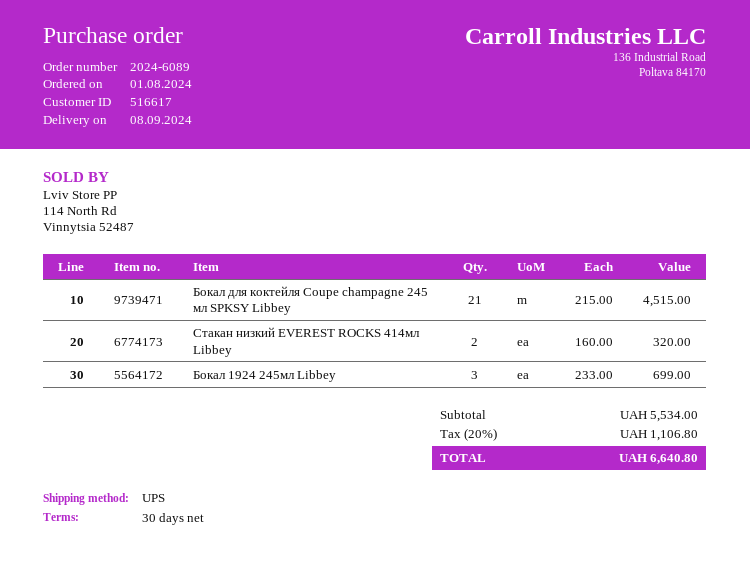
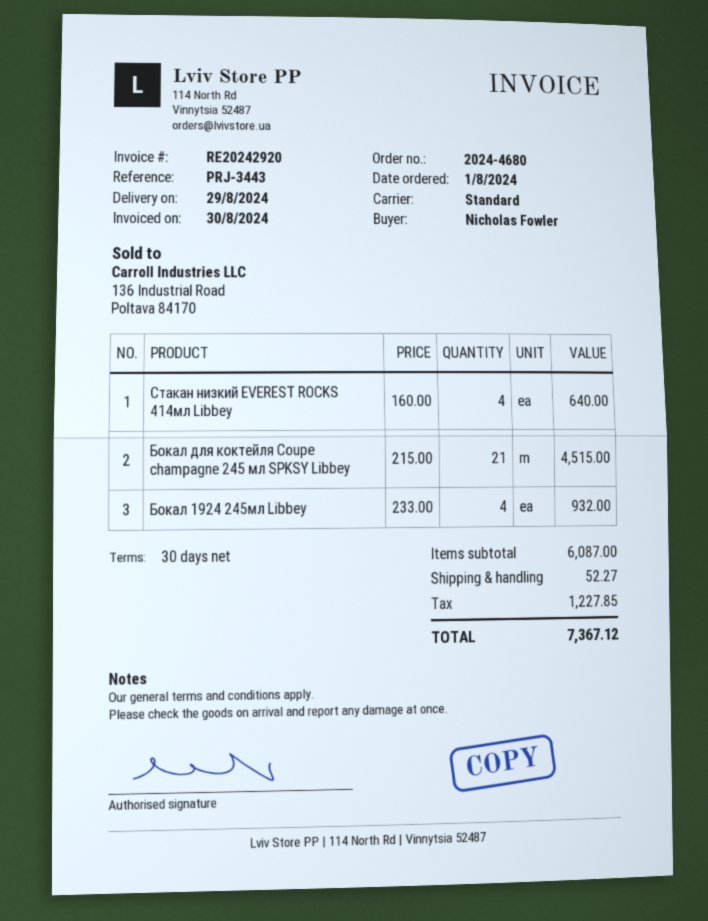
order number: 2024-6089 -> 2024-4680
delivery date: 2024-09-08 -> 2024-08-29
shipping method: UPS -> standard
Стакан низкий EVEREST ROCKS 414мл Libbey: 2 x 160.00 = 320.00 -> 4 x 160.00 = 640.00
Бокал 1924 245мл Libbey: 3 x 233.00 = 699.00 -> 4 x 233.00 = 932.00
subtotal: 5534.00 -> 6087.00
shipping: none -> 52.27
tax: 1106.80 -> 1227.85
total: 6640.80 -> 7367.12

